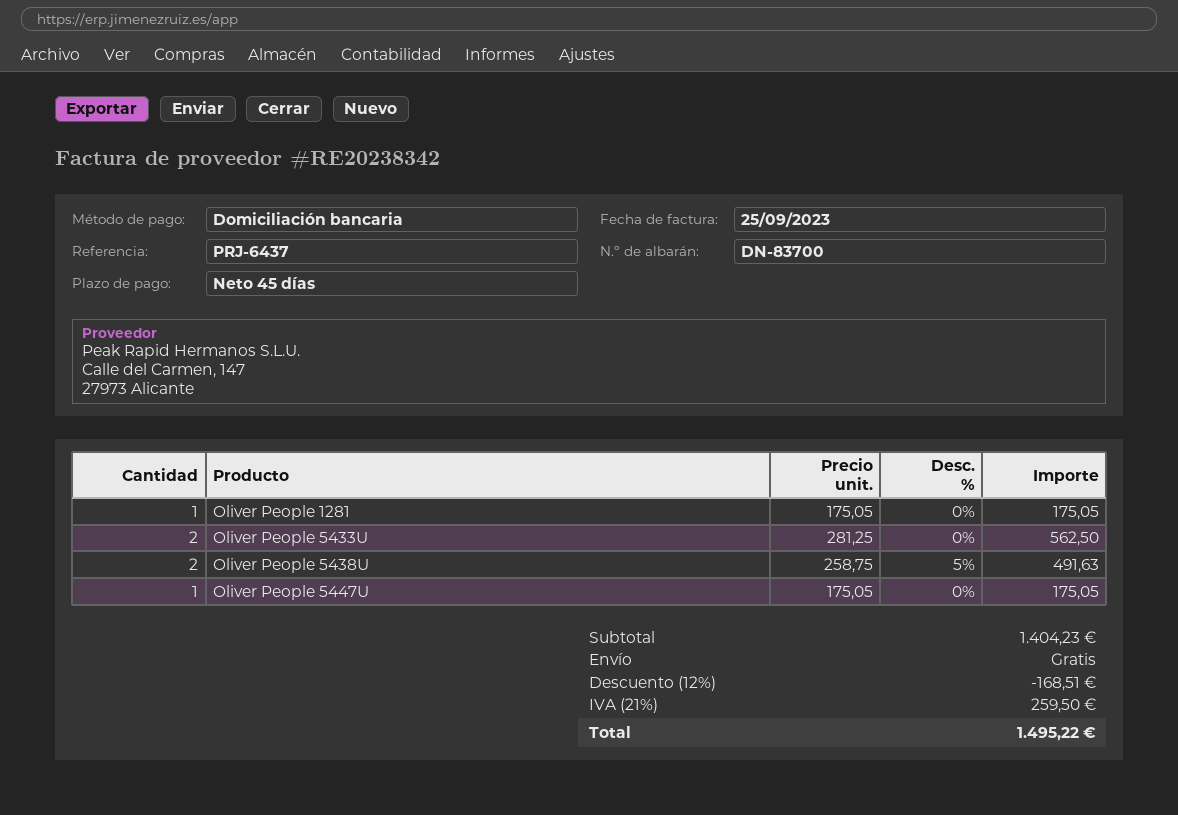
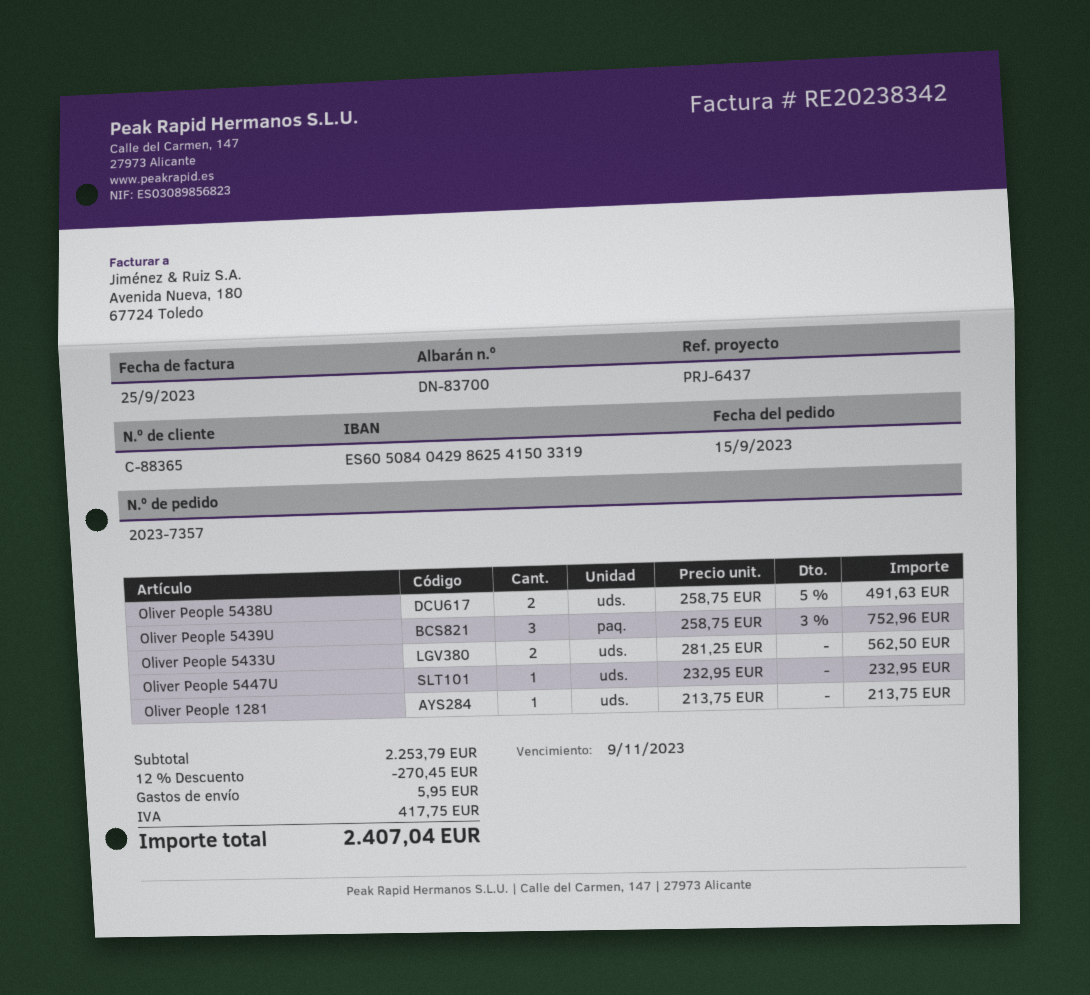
Oliver People 1281: 1 x 175.05 = 175.05 -> 1 x 213.75 = 213.75
Oliver People 5447U: 1 x 175.05 = 175.05 -> 1 x 232.95 = 232.95
Oliver People 5439U: none -> 3 x 258.75 - 3% = 752.96
subtotal: 1404.23 -> 2253.79
discount: 12% = 168.51 -> 12% = 270.45
shipping: 0.00 -> 5.95
tax: 259.50 -> 417.75
total: 1495.22 -> 2407.04

